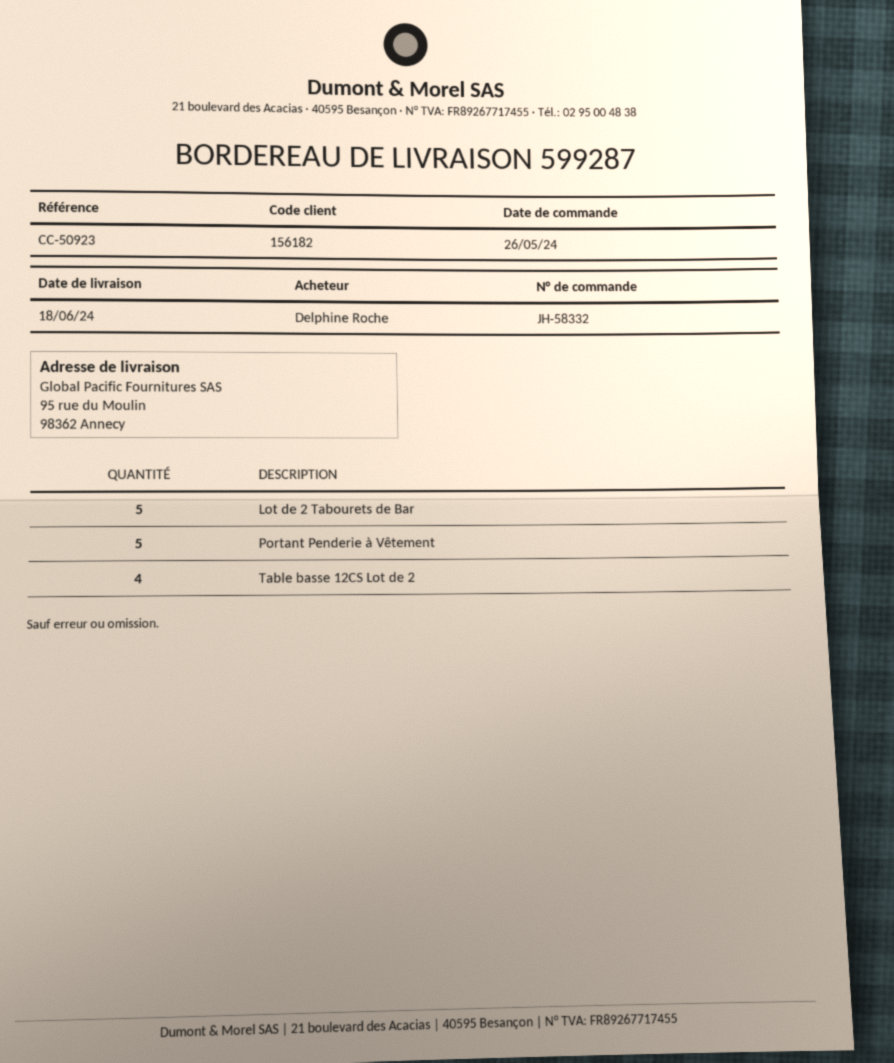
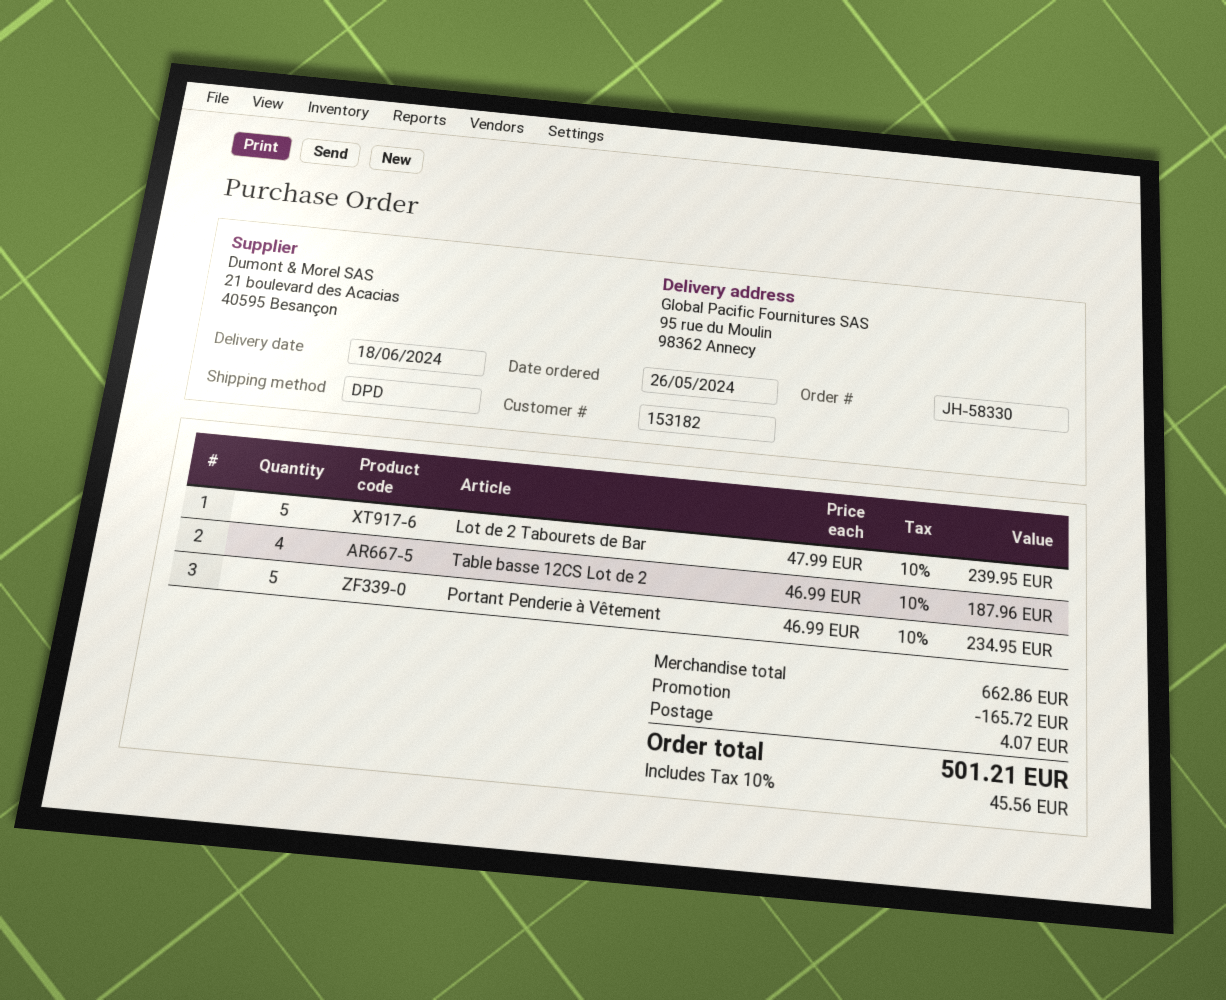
order number: JH-58332 -> JH-58330
customer number: 156182 -> 153182

